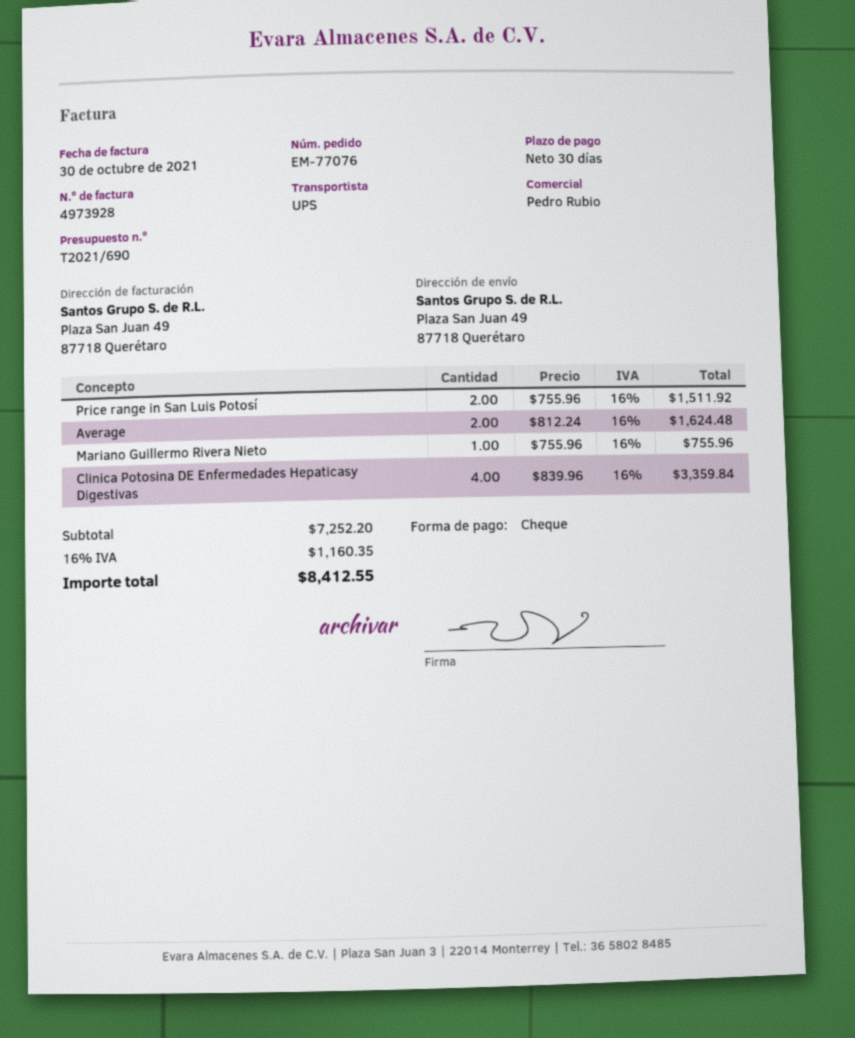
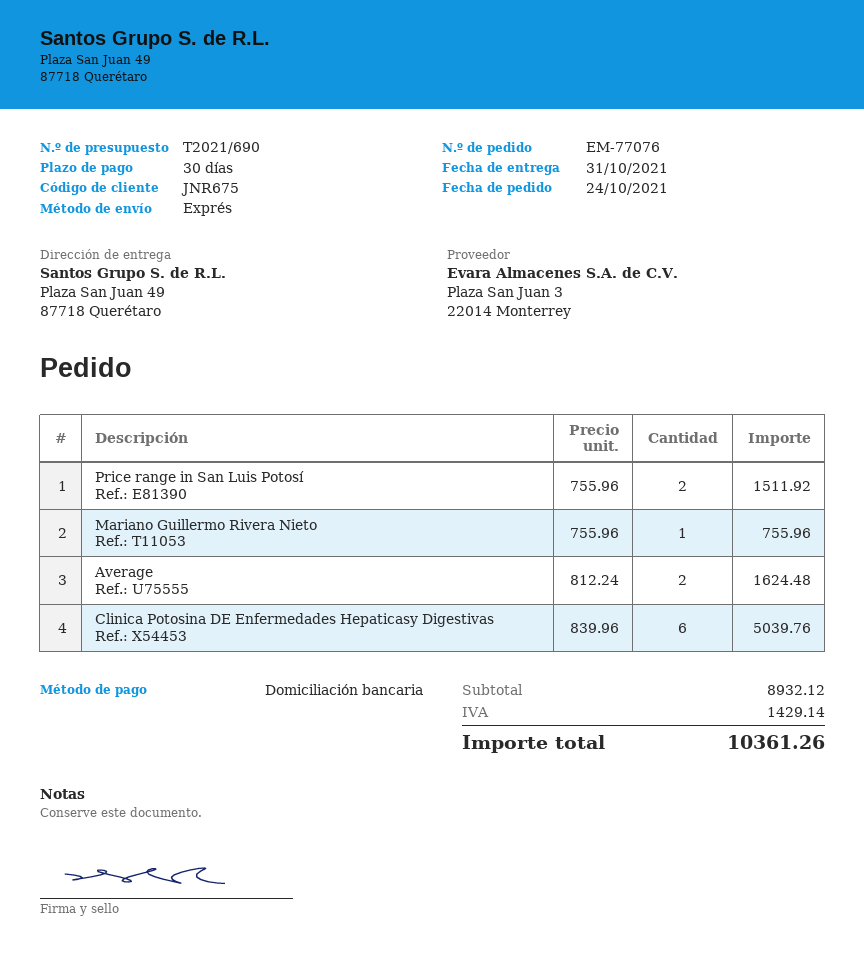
payment method: cheque -> direct debit
shipping method: UPS -> express
Clinica Potosina DE Enfermedades Hepaticasy Digestivas: 4 x 839.96 = 3359.84 -> 6 x 839.96 = 5039.76
subtotal: 7252.20 -> 8932.12
tax: 1160.35 -> 1429.14
total: 8412.55 -> 10361.26

